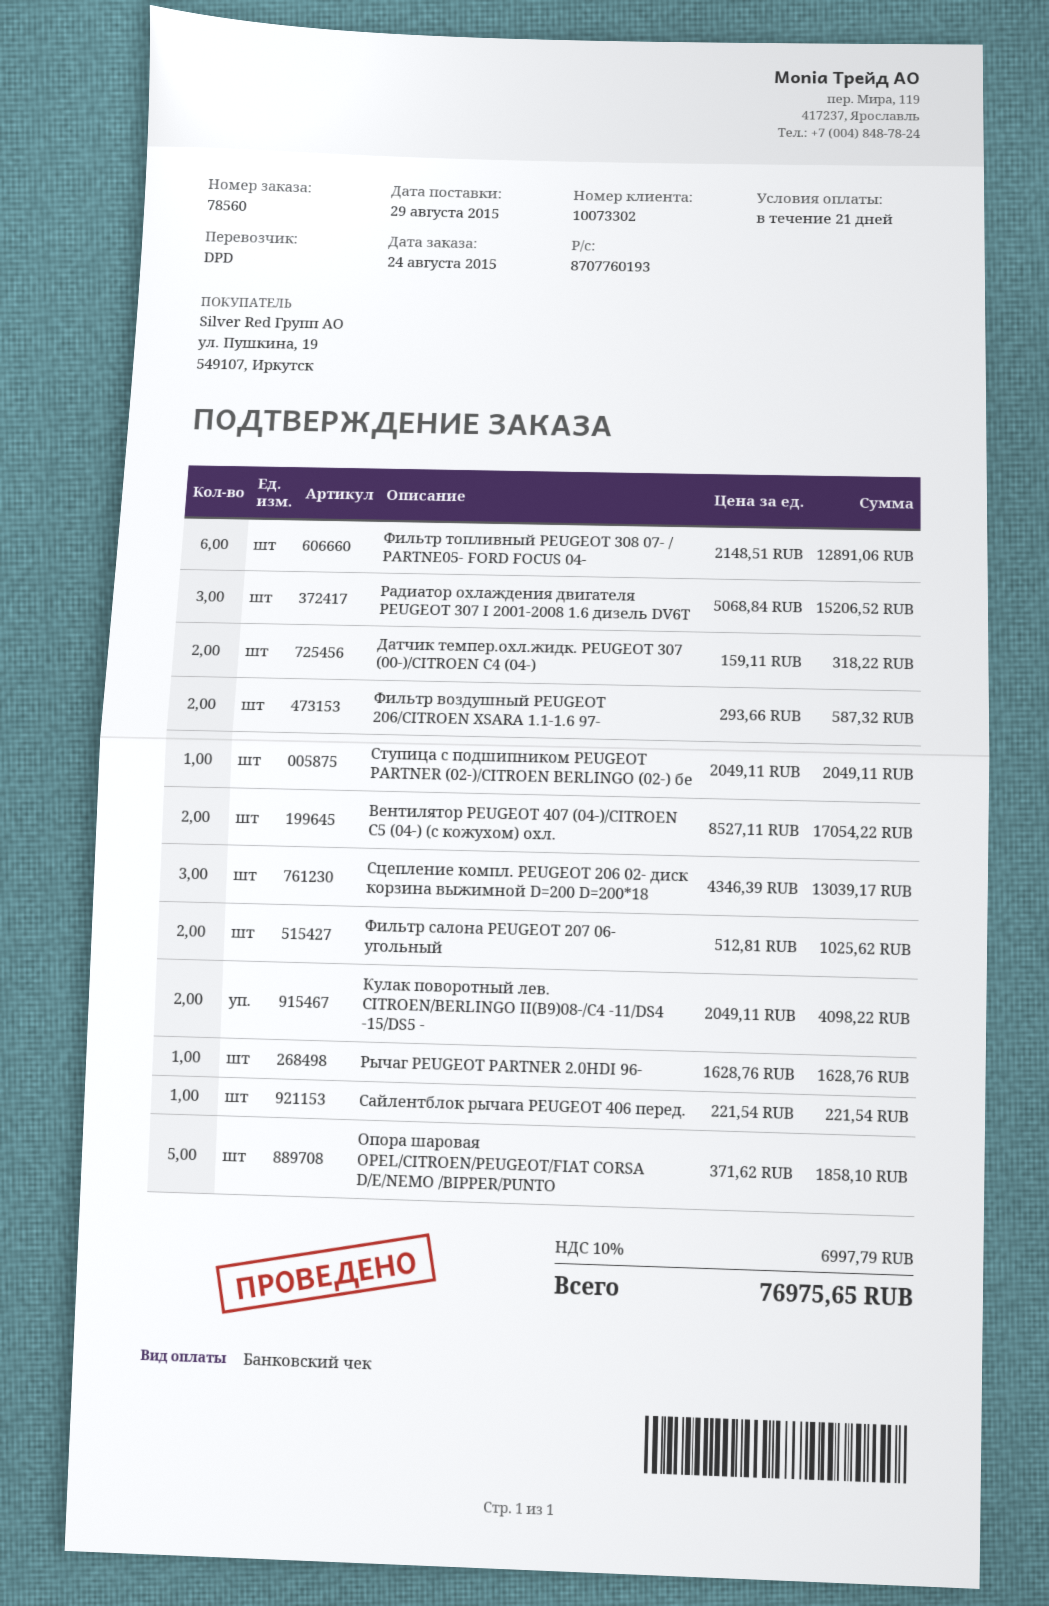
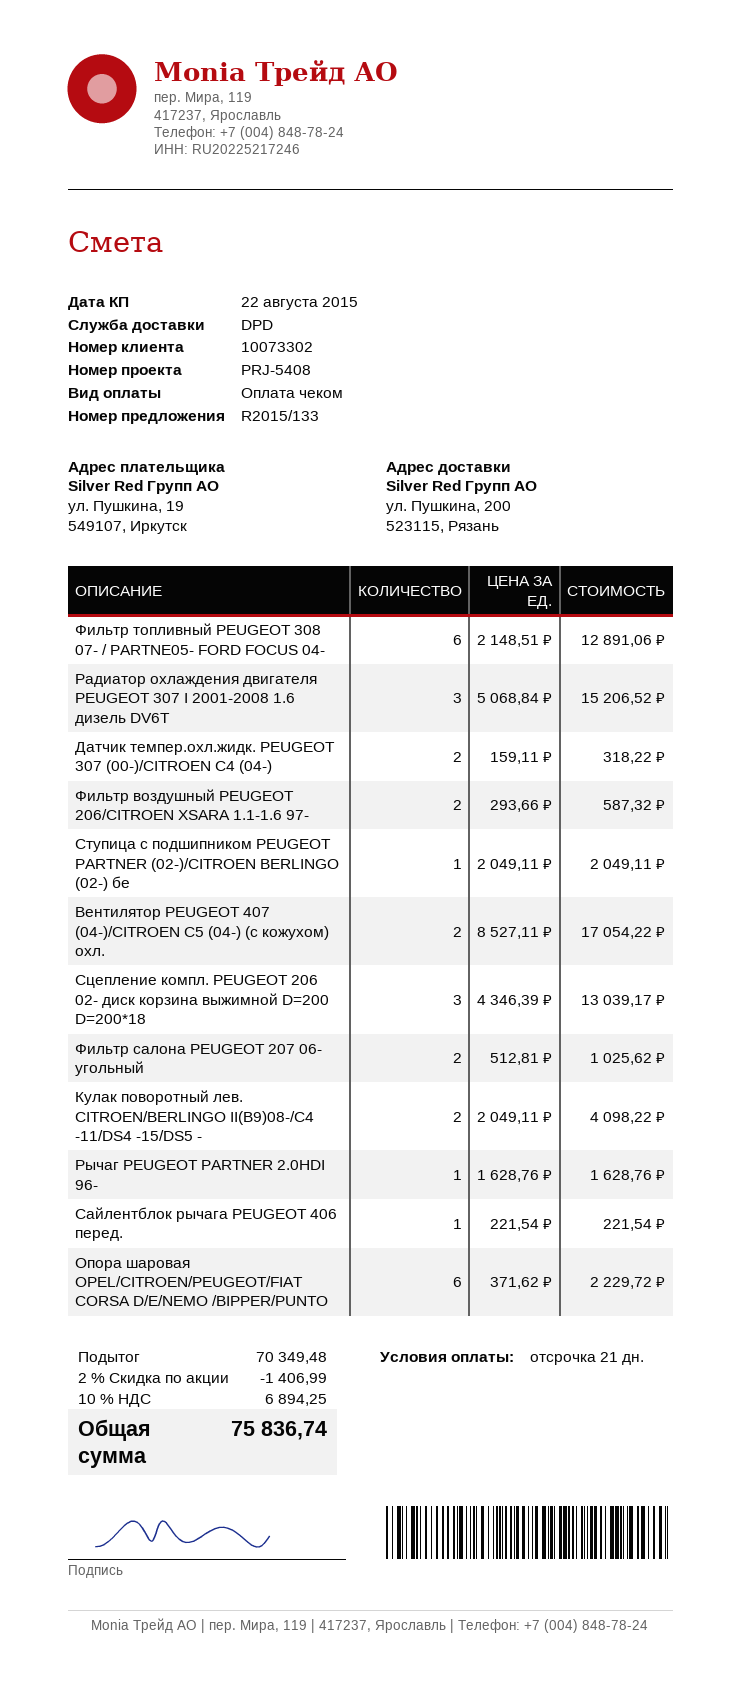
Опора шаровая OPEL/CITROEN/PEUGEOT/FIAT CORSA D/E/NEMO /BIPPER/PUNTO: 5 x 371.62 = 1858.10 -> 6 x 371.62 = 2229.72
discount: none -> 2% = 1406.99
tax: 10% = 6997.79 -> 10% = 6894.25
total: 76975.65 -> 75836.74

